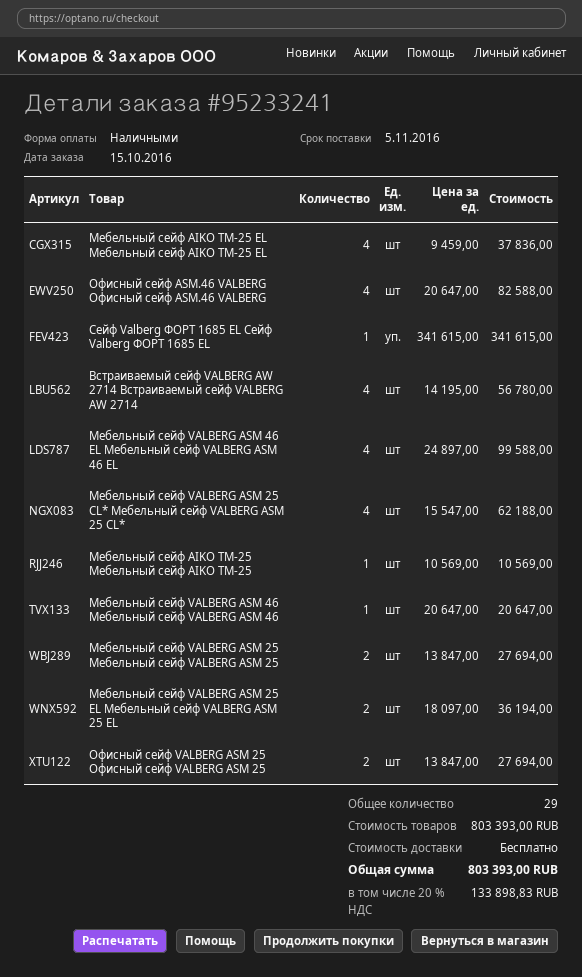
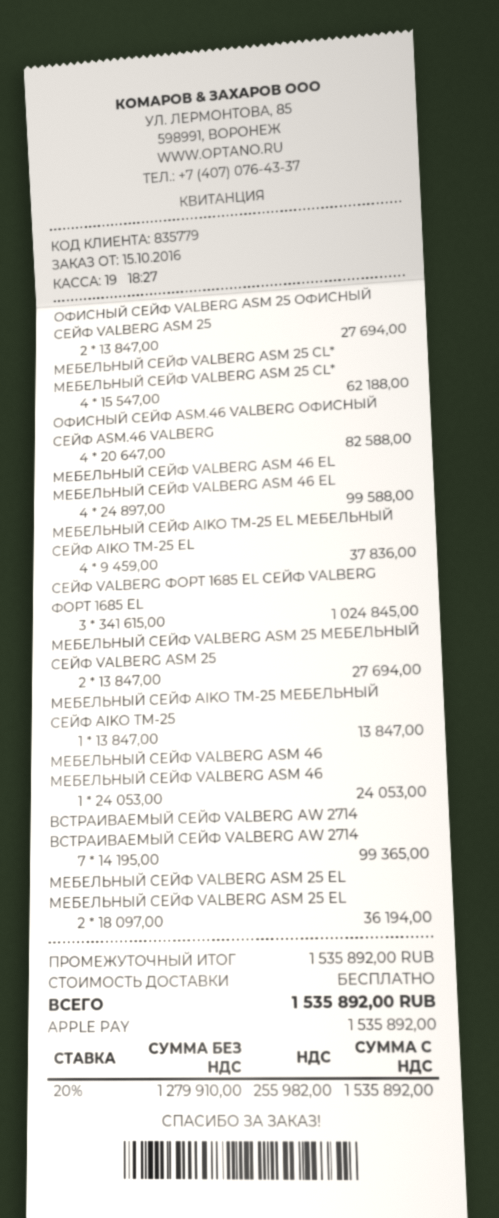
payment method: cash -> Apple Pay
Сейф Valberg ФОРТ 1685 EL Сейф Valberg ФОРТ 1685 EL: 1 x 341615.00 = 341615.00 -> 3 x 341615.00 = 1024845.00
Встраиваемый сейф VALBERG AW 2714 Встраиваемый сейф VALBERG AW 2714: 4 x 14195.00 = 56780.00 -> 7 x 14195.00 = 99365.00
Мебельный сейф AIKO TM-25 Мебельный сейф AIKO TM-25: 1 x 10569.00 = 10569.00 -> 1 x 13847.00 = 13847.00
Мебельный сейф VALBERG ASM 46 Мебельный сейф VALBERG ASM 46: 1 x 20647.00 = 20647.00 -> 1 x 24053.00 = 24053.00
subtotal: 803393.00 -> 1535892.00
tax: 20% = 133898.83 -> 20% = 255982.00
total: 803393.00 -> 1535892.00

